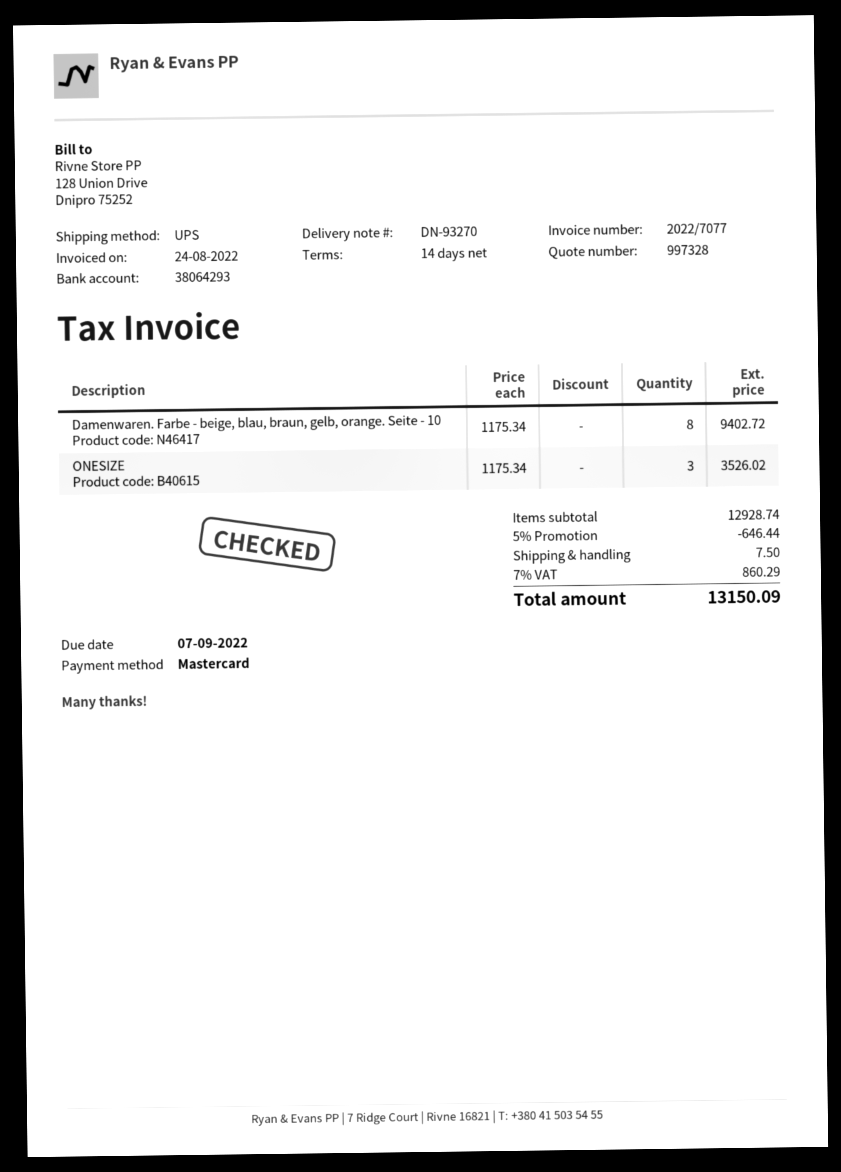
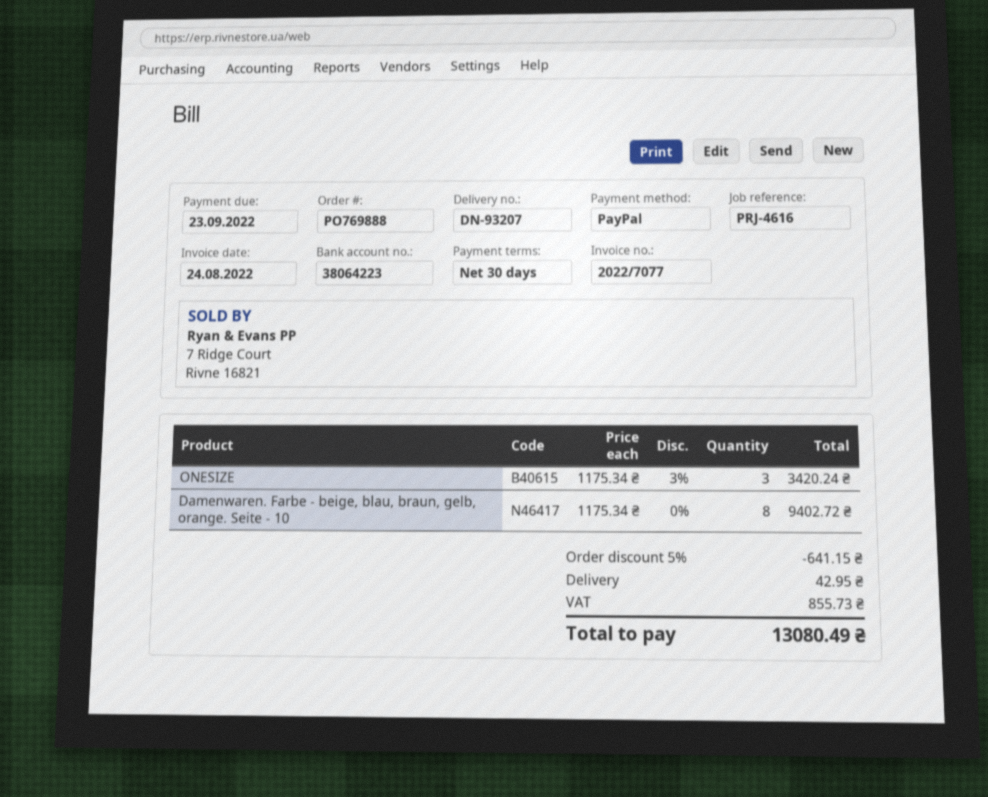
delivery note number: DN-93270 -> DN-93207
payment terms: 14 days -> 30 days
due date: 2022-09-07 -> 2022-09-23
payment method: Mastercard -> PayPal
bank account: 38064293 -> 38064223
ONESIZE: 3 x 1175.34 = 3526.02 -> 3 x 1175.34 - 3% = 3420.24
discount: 5% = 646.44 -> 5% = 641.15
shipping: 7.50 -> 42.95
tax: 860.29 -> 855.73
total: 13150.09 -> 13080.49

